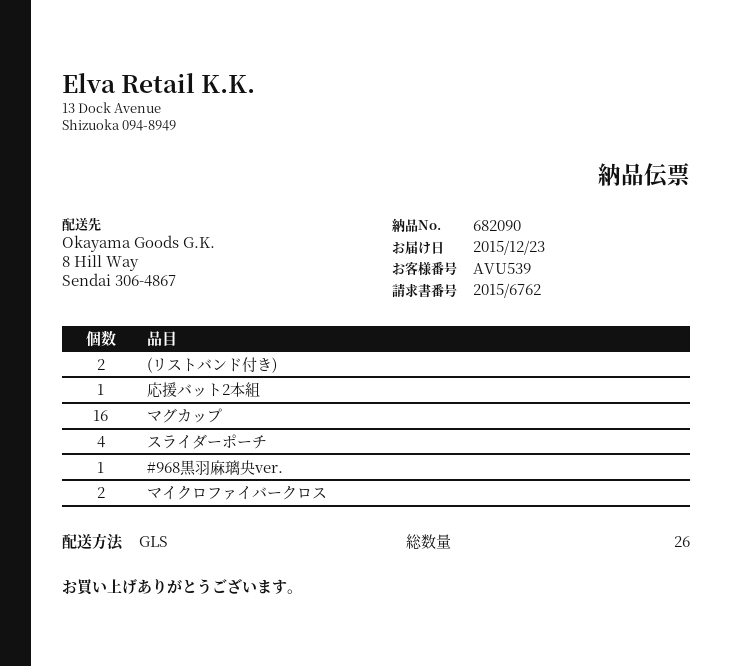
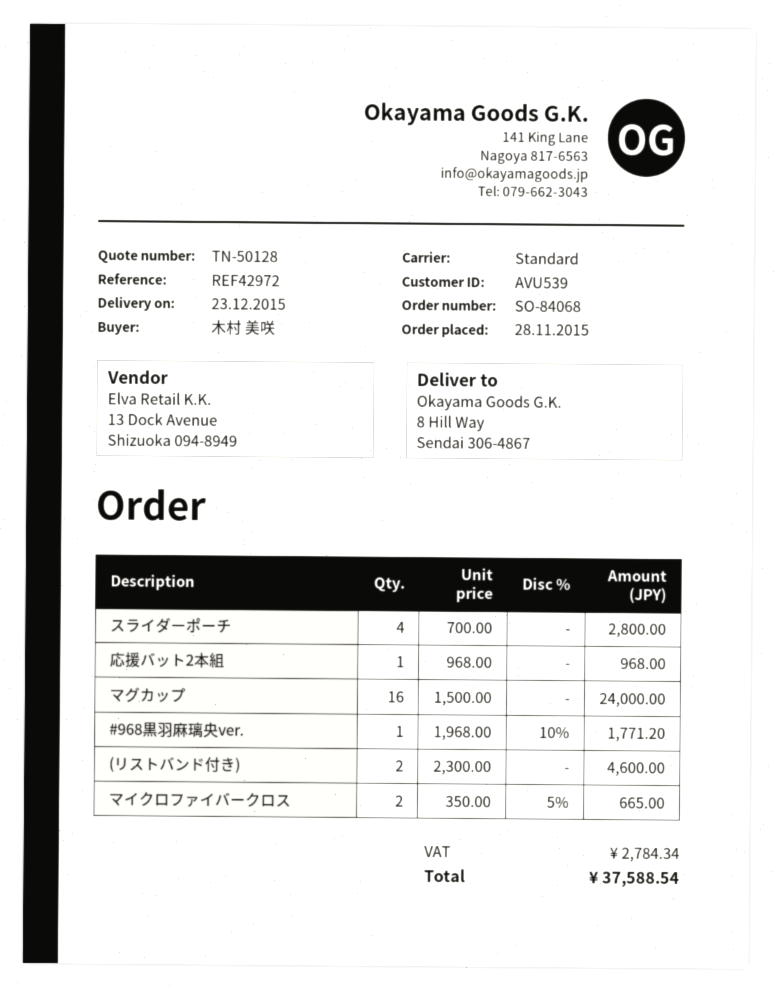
shipping method: GLS -> standard

